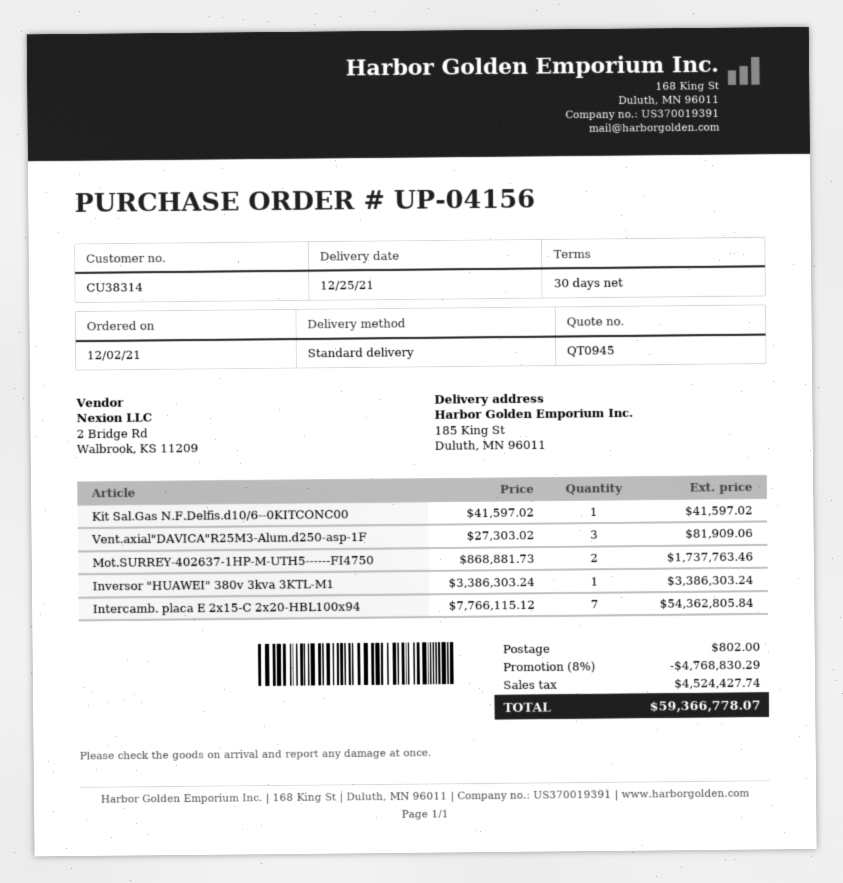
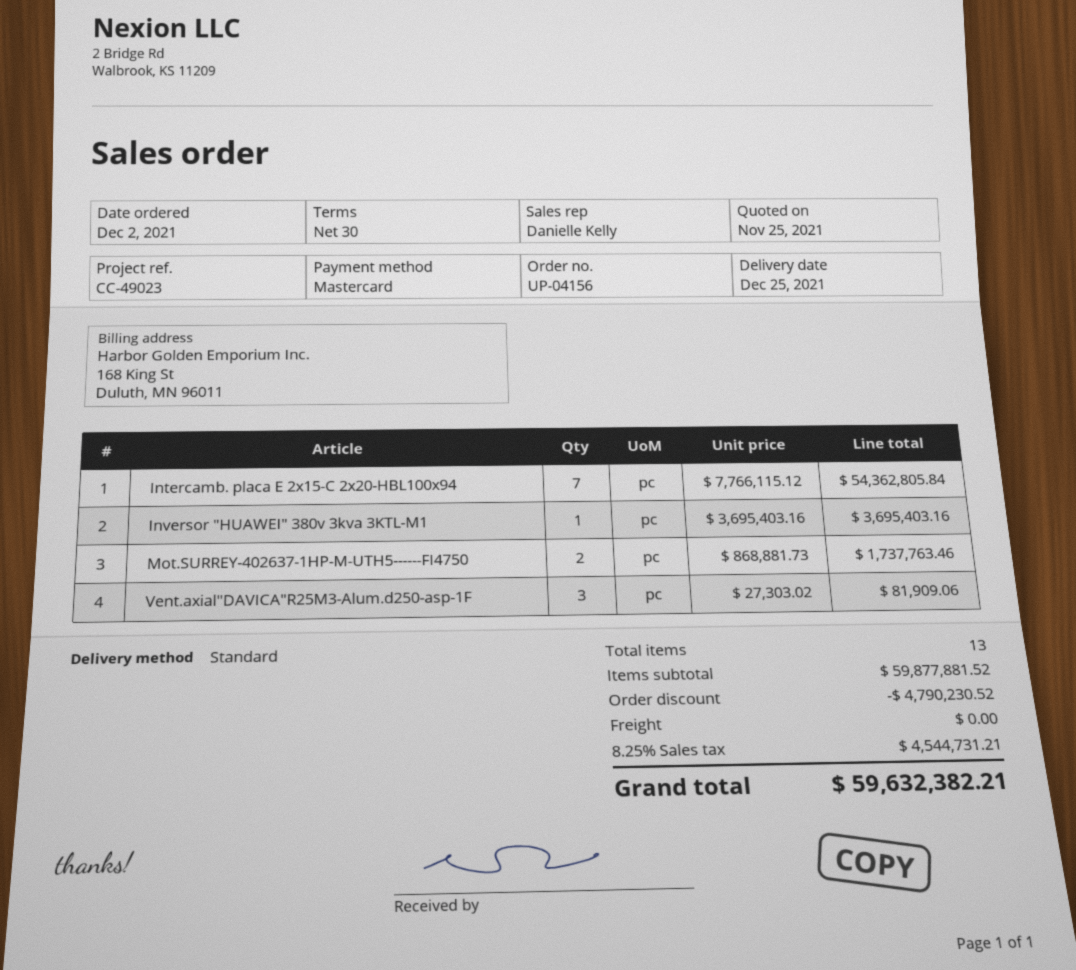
Kit Sal.Gas N.F.Delfis.d10/6--0KITCONC00: 1 x 41597.02 = 41597.02 -> none
Inversor "HUAWEI" 380v 3kva 3KTL-M1: 1 x 3386303.24 = 3386303.24 -> 1 x 3695403.16 = 3695403.16
discount: 4768830.29 -> 4790230.52
shipping: 802.00 -> 0.00
tax: 4524427.74 -> 4544731.21
total: 59366778.07 -> 59632382.21

